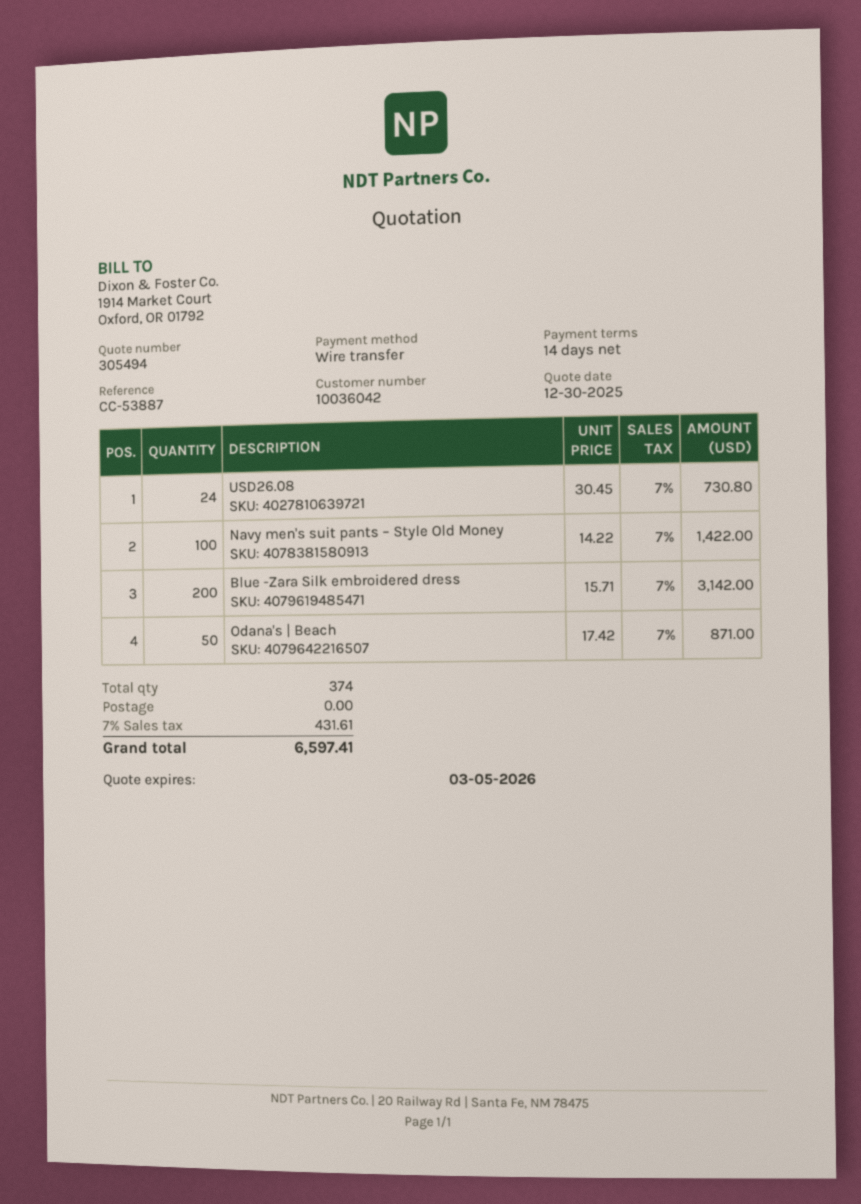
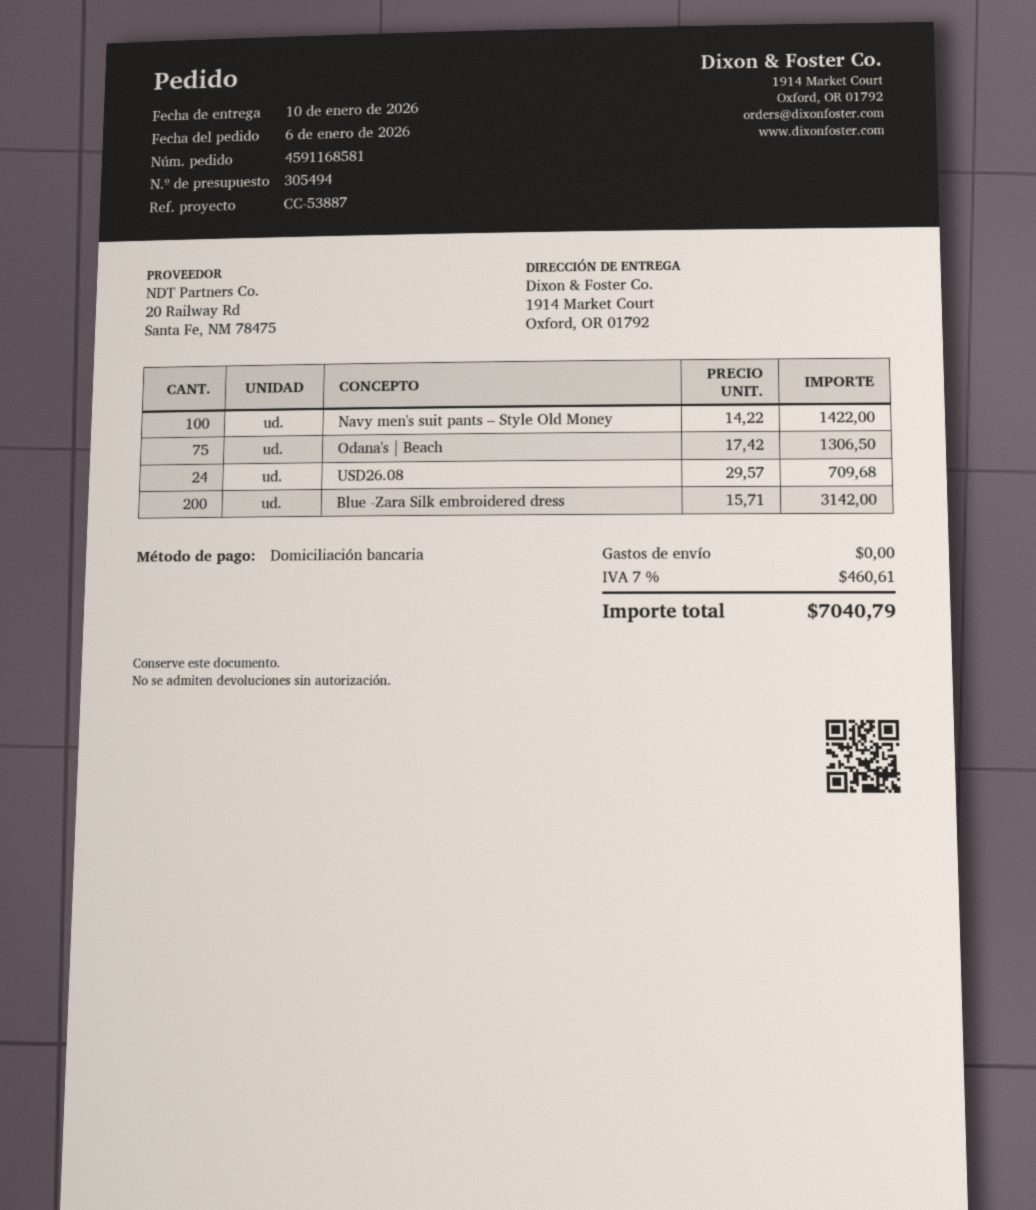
payment method: bank transfer -> direct debit
USD26.08: 24 x 30.45 = 730.80 -> 24 x 29.57 = 709.68
Odana's | Beach: 50 x 17.42 = 871.00 -> 75 x 17.42 = 1306.50
tax: 7% = 431.61 -> 7% = 460.61
total: 6597.41 -> 7040.79

